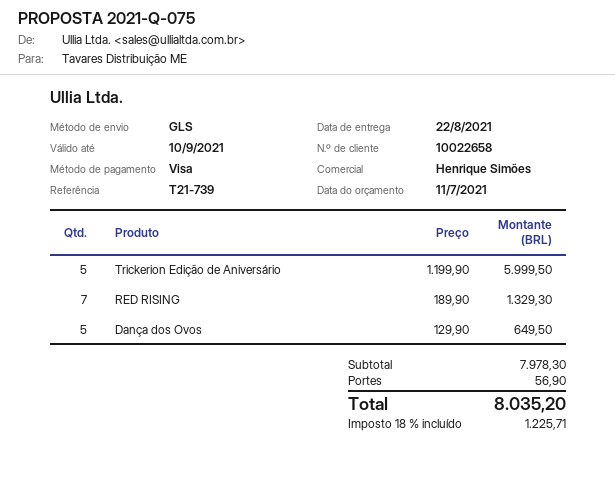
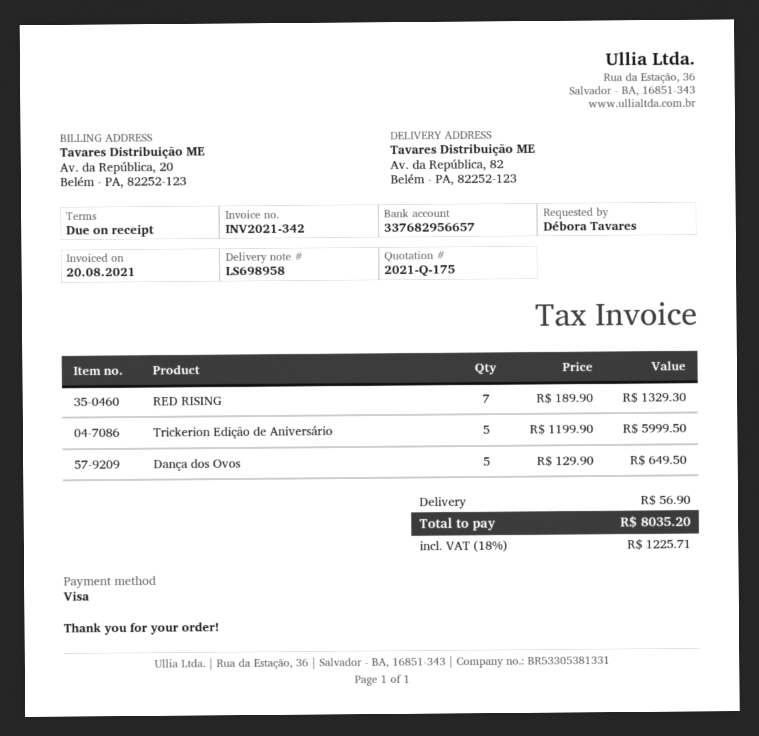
quote number: 2021-Q-075 -> 2021-Q-175

